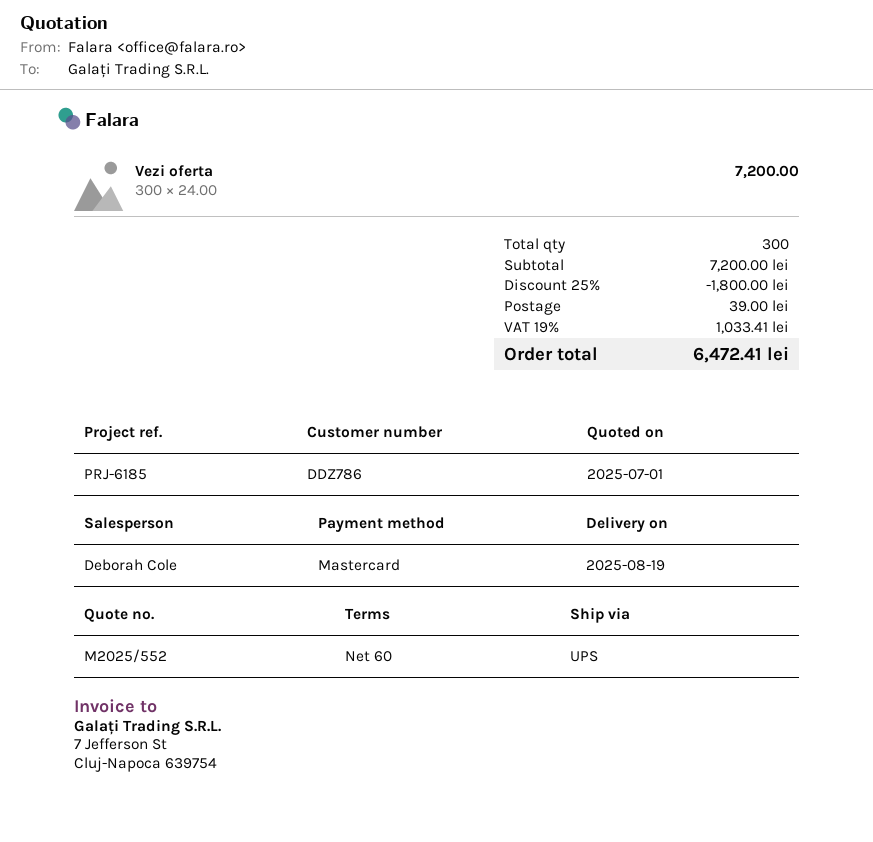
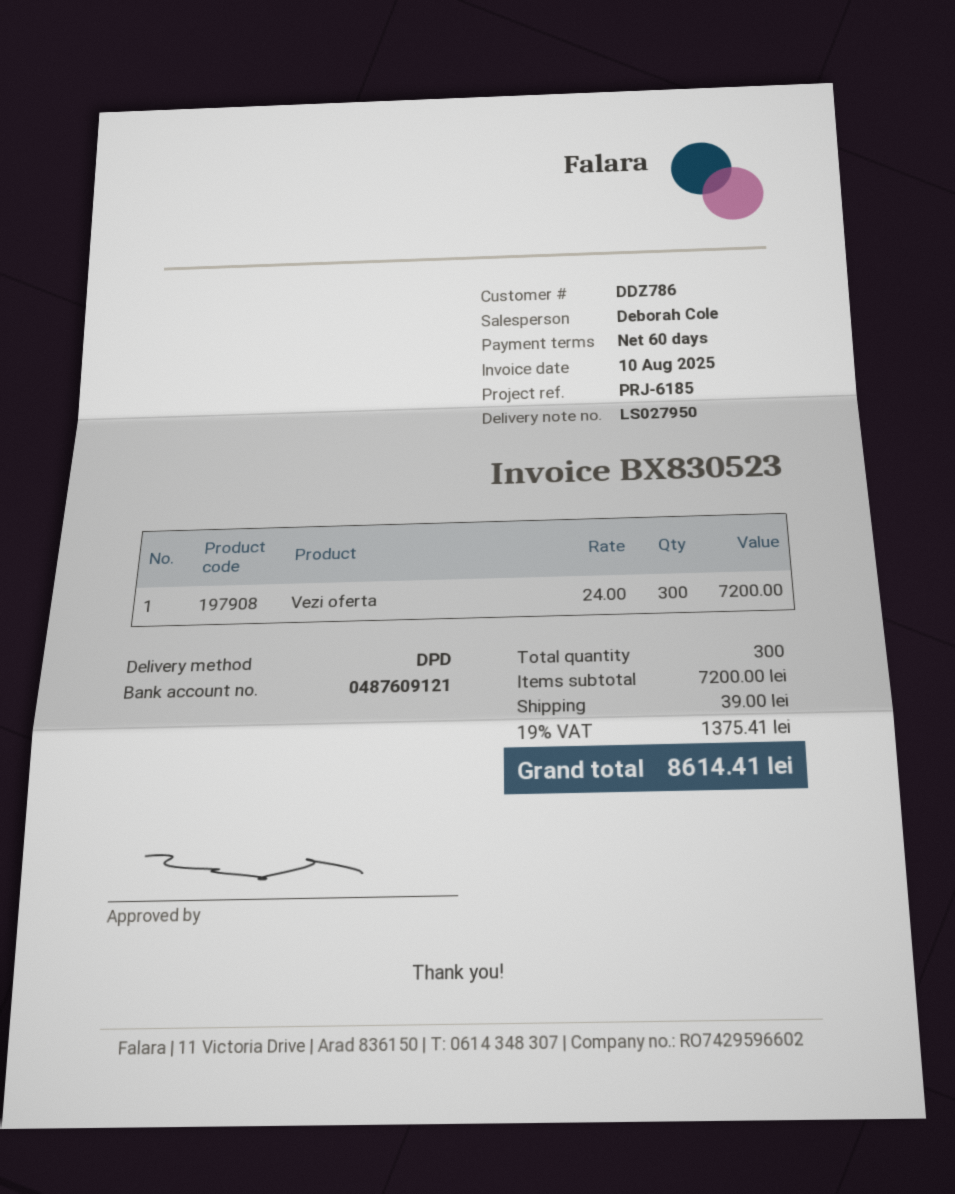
shipping method: UPS -> DPD
discount: 25% = 1800.00 -> none
tax: 19% = 1033.41 -> 19% = 1375.41
total: 6472.41 -> 8614.41

